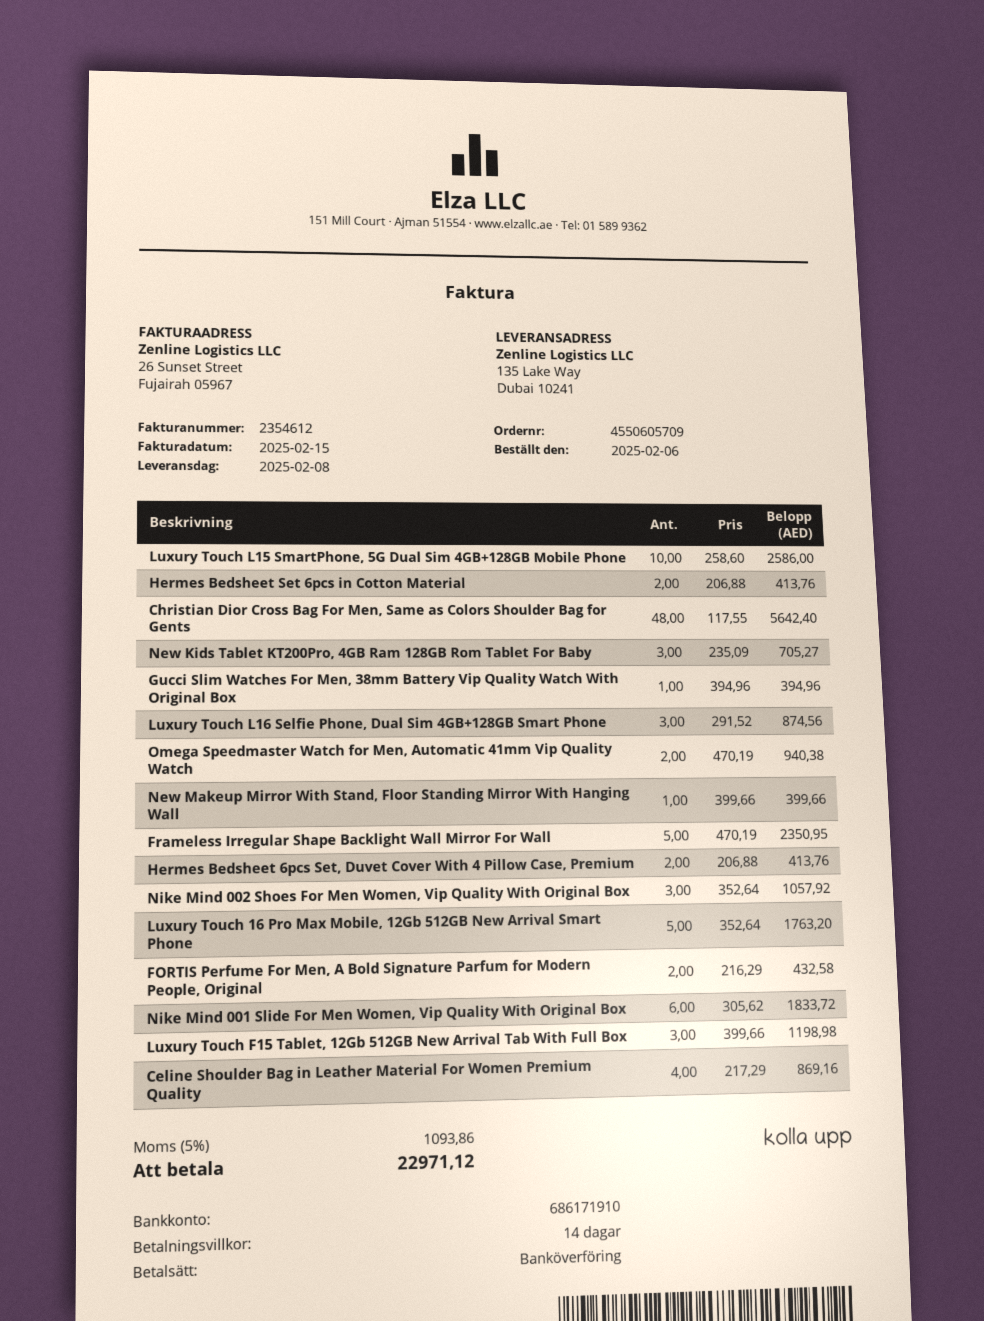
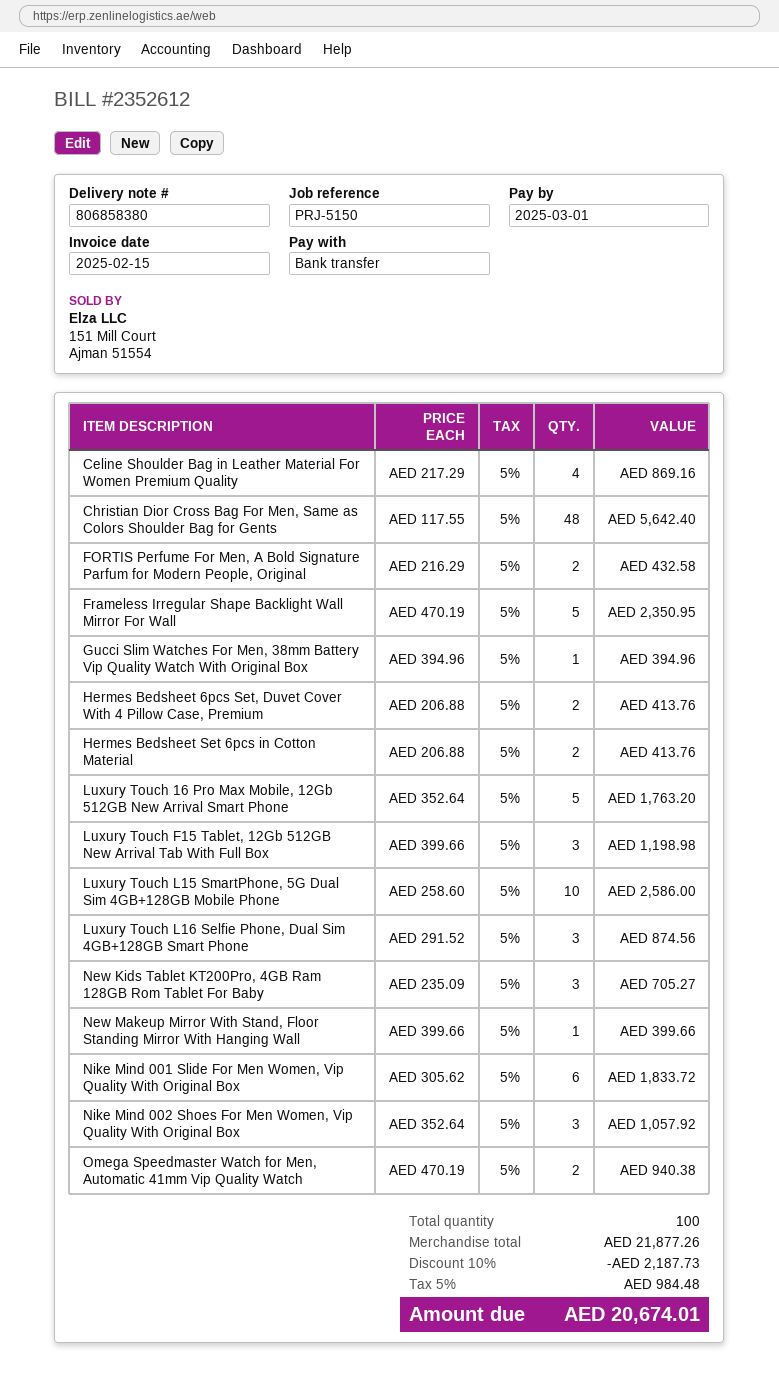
invoice number: 2354612 -> 2352612
discount: none -> 10% = 2187.73
tax: 5% = 1093.86 -> 5% = 984.48
total: 22971.12 -> 20674.01

